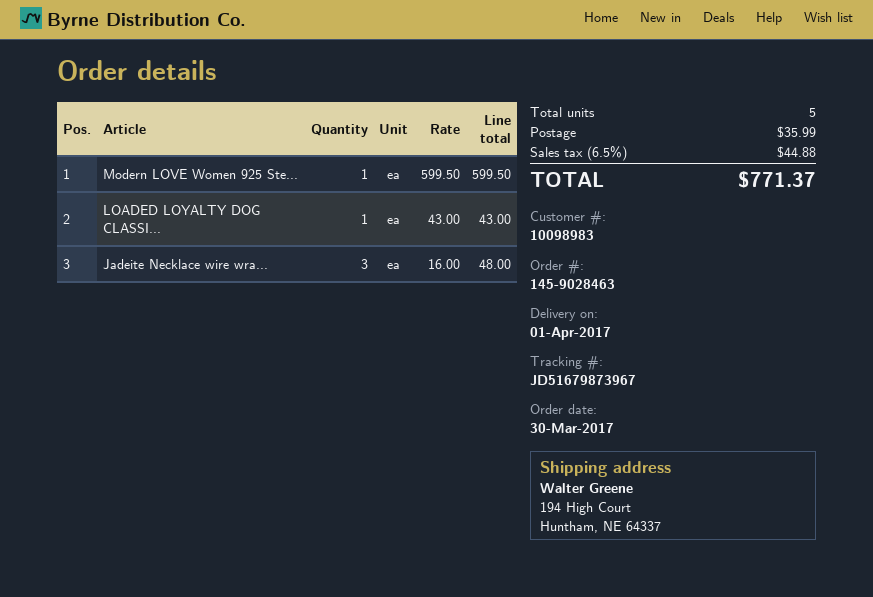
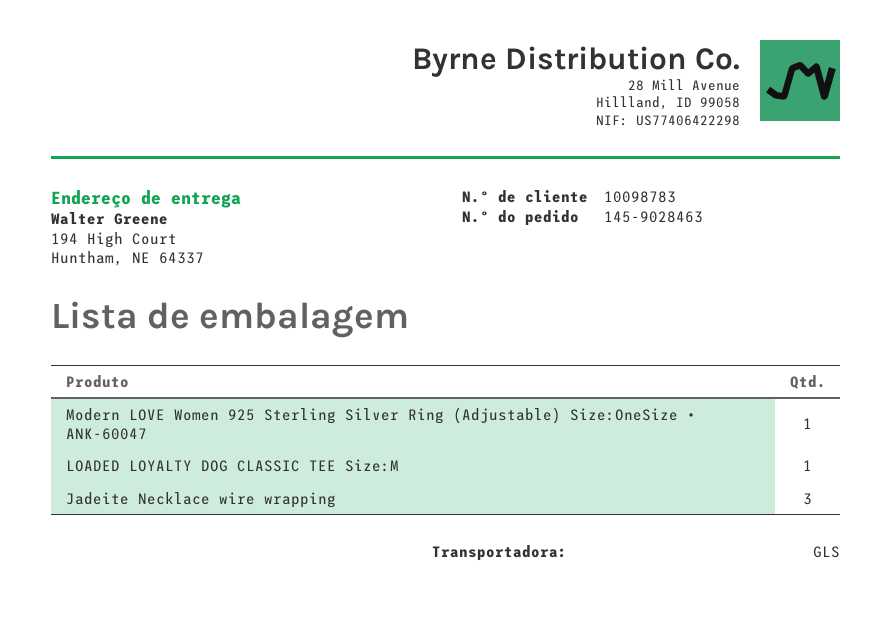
customer number: 10098983 -> 10098783

